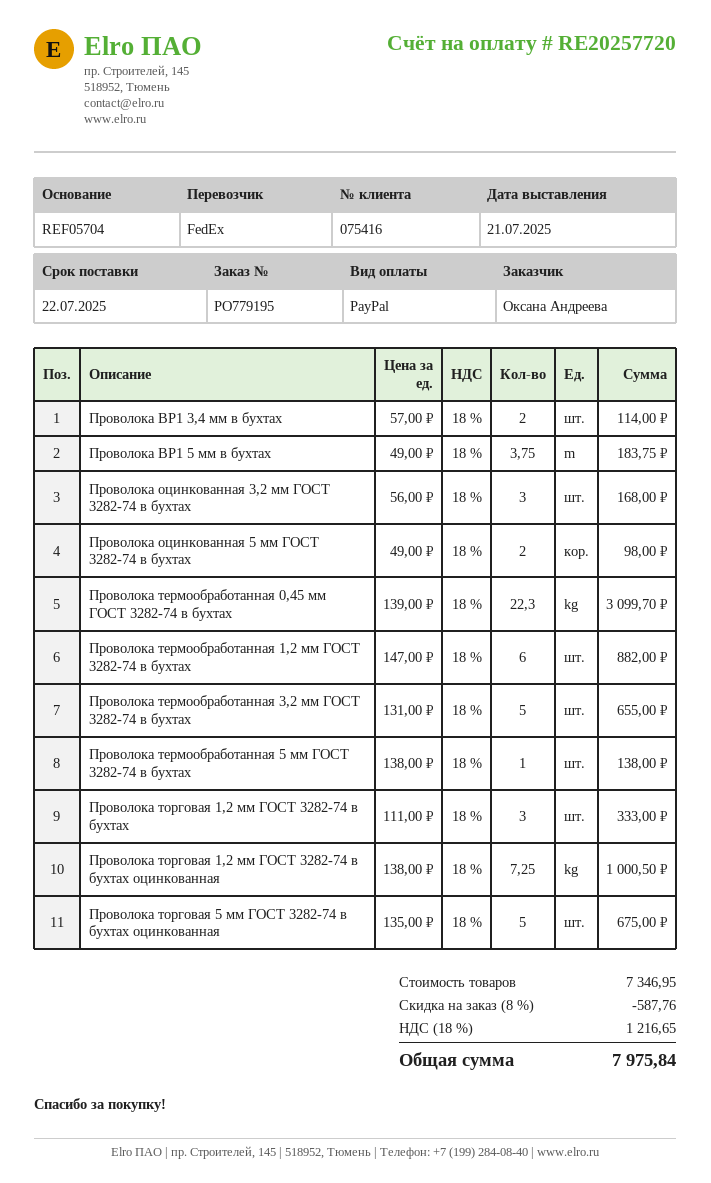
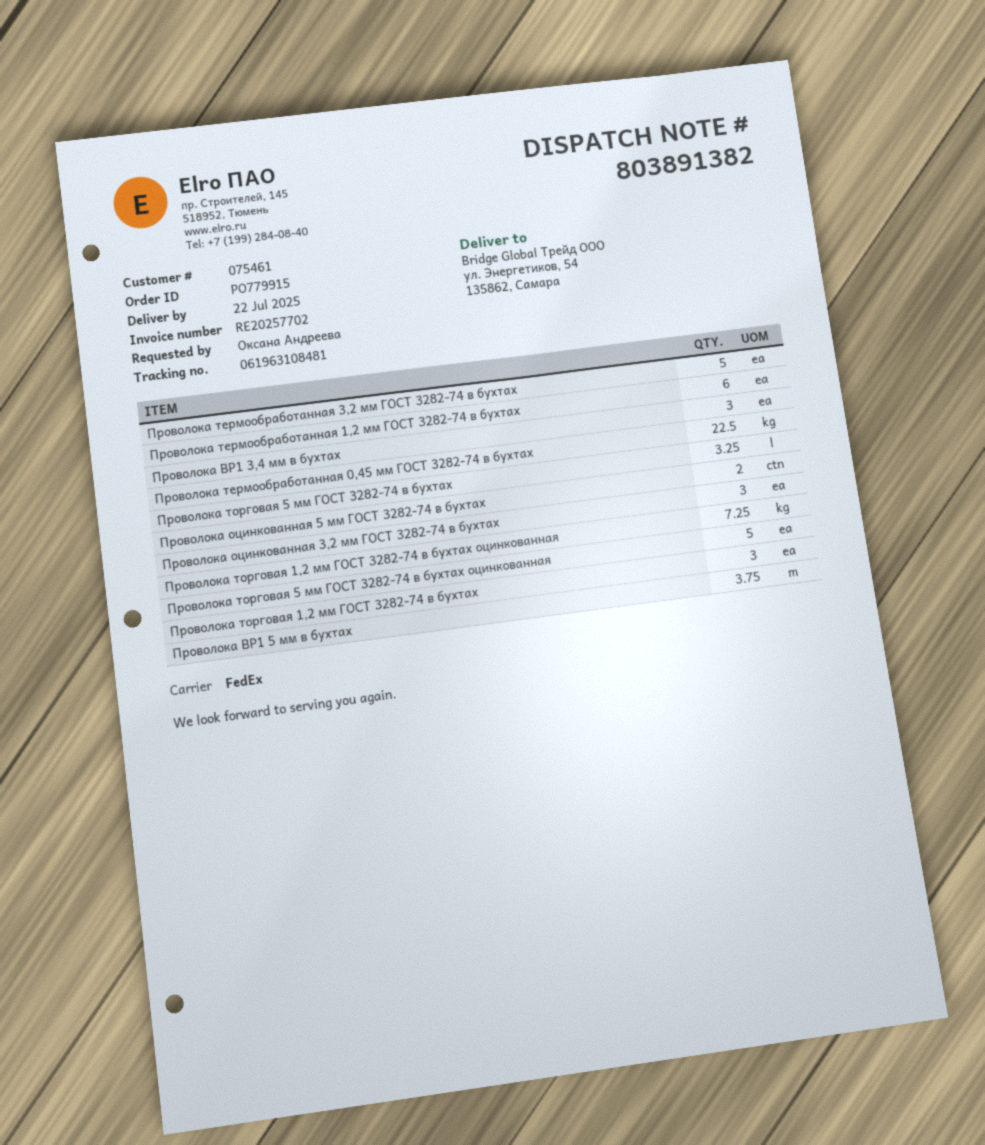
order number: PO779195 -> PO779915
invoice number: RE20257720 -> RE20257702
customer number: 075416 -> 075461
Проволока ВР1 3,4 мм в бухтах: 2 -> 3
Проволока термообработанная 0,45 мм ГОСТ 3282-74 в бухтах: 22.3 -> 22.5
Проволока термообработанная 5 мм ГОСТ 3282-74 в бухтах: 1 -> none
Проволока торговая 5 мм ГОСТ 3282-74 в бухтах: none -> 3.25

